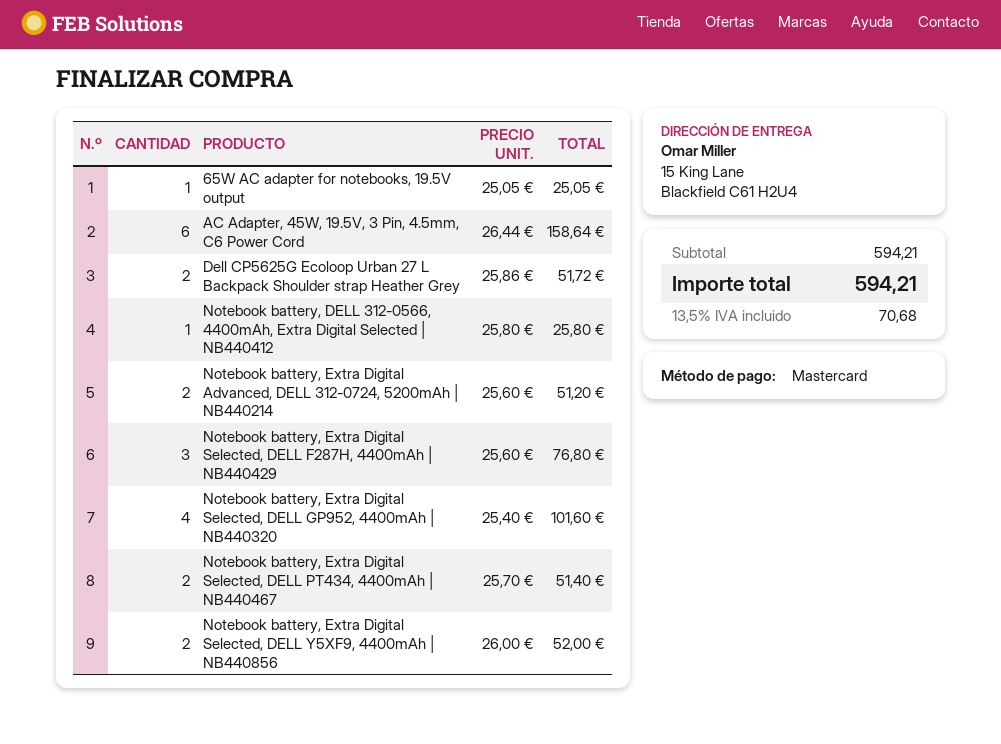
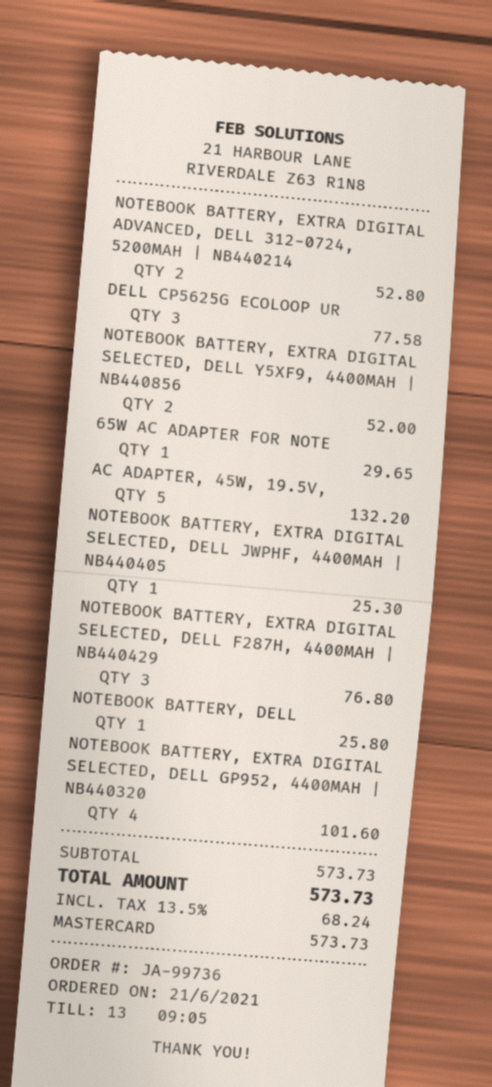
65W AC adapter for notebooks, 19.5V output: 1 for 25.05 -> 1 for 29.65
AC Adapter, 45W, 19.5V, 3 Pin, 4.5mm, C6 Power Cord: 6 for 158.64 -> 5 for 132.20
Dell CP5625G Ecoloop Urban 27 L Backpack Shoulder strap Heather Grey: 2 for 51.72 -> 3 for 77.58
Notebook battery, Extra Digital Advanced, DELL 312-0724, 5200mAh | NB440214: 2 for 51.20 -> 2 for 52.80
Notebook battery, Extra Digital Selected, DELL PT434, 4400mAh | NB440467: 2 for 51.40 -> none
NOTEBOOK BATTERY, EXTRA DIGITAL SELECTED, DELL JWPHF, 4400MAH | NB440405: none -> 1 for 25.30
subtotal: 594.21 -> 573.73
tax: 13.5% = 70.68 -> 13.5% = 68.24
total: 594.21 -> 573.73

